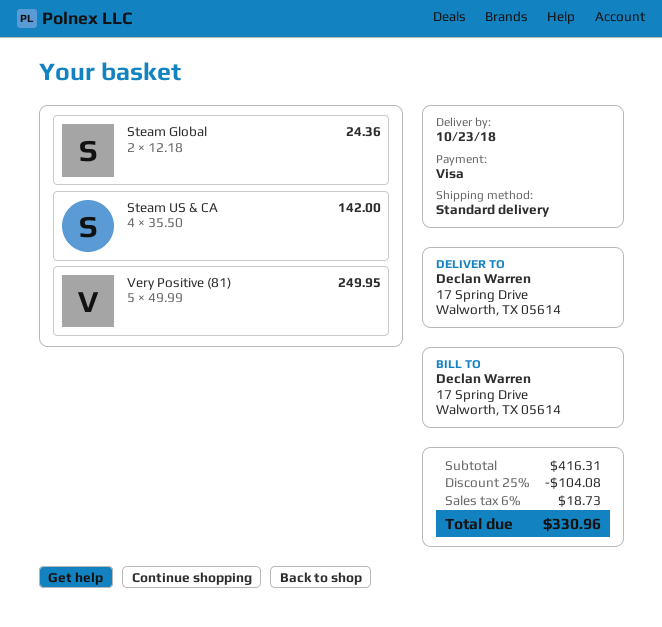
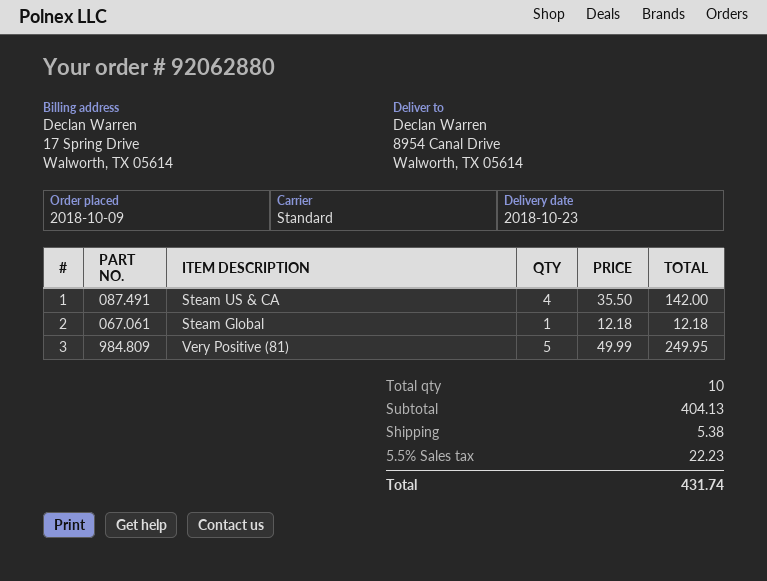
ship to: 17 Spring Drive, Walworth, TX 05614 -> 8954 Canal Drive, Walworth, TX 05614
Steam Global: 2 x 12.18 = 24.36 -> 1 x 12.18 = 12.18
subtotal: 416.31 -> 404.13
discount: 25% = 104.08 -> none
shipping: none -> 5.38
tax: 6% = 18.73 -> 5.5% = 22.23
total: 330.96 -> 431.74

